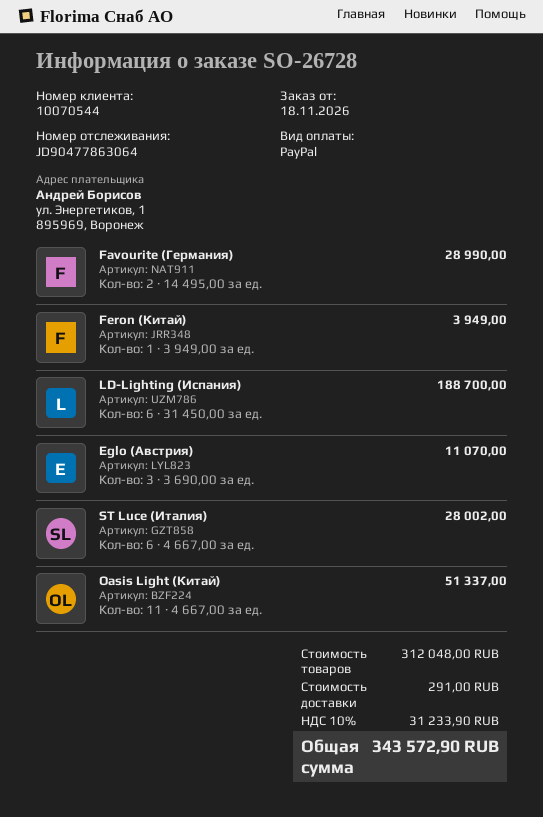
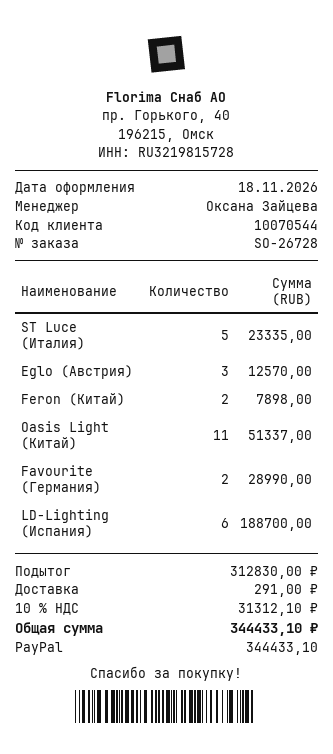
Feron (Китай): 1 for 3949.00 -> 2 for 7898.00
Eglo (Австрия): 3 for 11070.00 -> 3 for 12570.00
ST Luce (Италия): 6 for 28002.00 -> 5 for 23335.00
subtotal: 312048.00 -> 312830.00
tax: 10% = 31233.90 -> 10% = 31312.10
total: 343572.90 -> 344433.10

